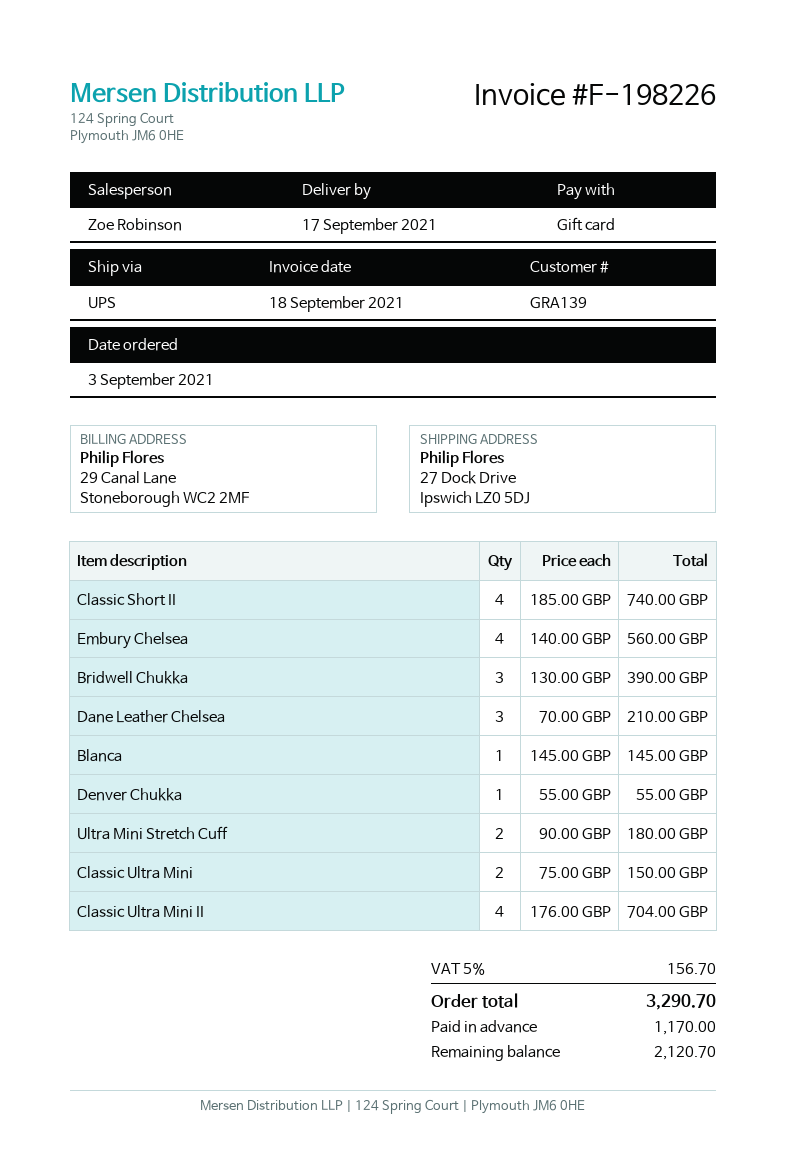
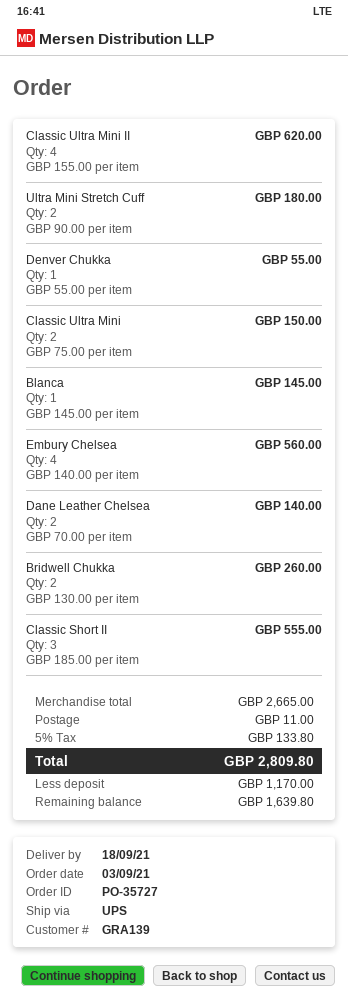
delivery date: 2021-09-17 -> 2021-09-18
Classic Short II: 4 x 185.00 = 740.00 -> 3 x 185.00 = 555.00
Bridwell Chukka: 3 x 130.00 = 390.00 -> 2 x 130.00 = 260.00
Dane Leather Chelsea: 3 x 70.00 = 210.00 -> 2 x 70.00 = 140.00
Classic Ultra Mini II: 4 x 176.00 = 704.00 -> 4 x 155.00 = 620.00
shipping: none -> 11.00
tax: 5% = 156.70 -> 5% = 133.80
total: 3290.70 -> 2809.80
balance: 2120.70 -> 1639.80

